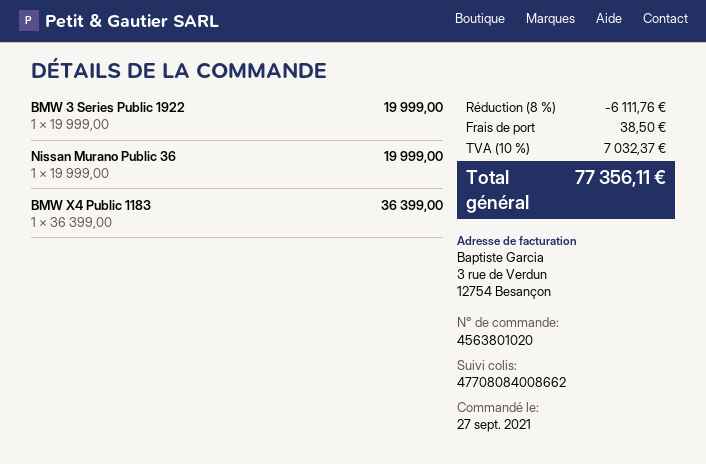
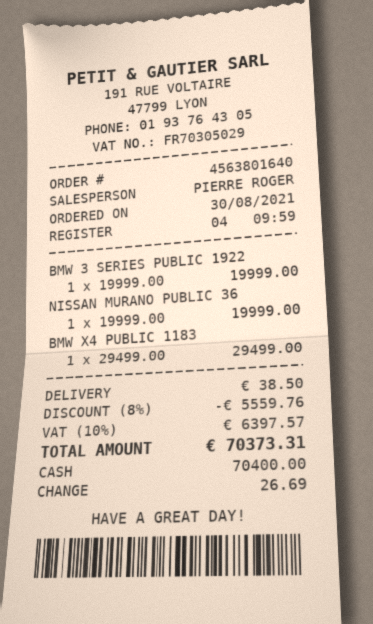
order number: 4563801020 -> 4563801640
order date: 2021-09-27 -> 2021-08-30
BMW X4 Public 1183: 1 x 36399.00 = 36399.00 -> 1 x 29499.00 = 29499.00
discount: 8% = 6111.76 -> 8% = 5559.76
tax: 10% = 7032.37 -> 10% = 6397.57
total: 77356.11 -> 70373.31

